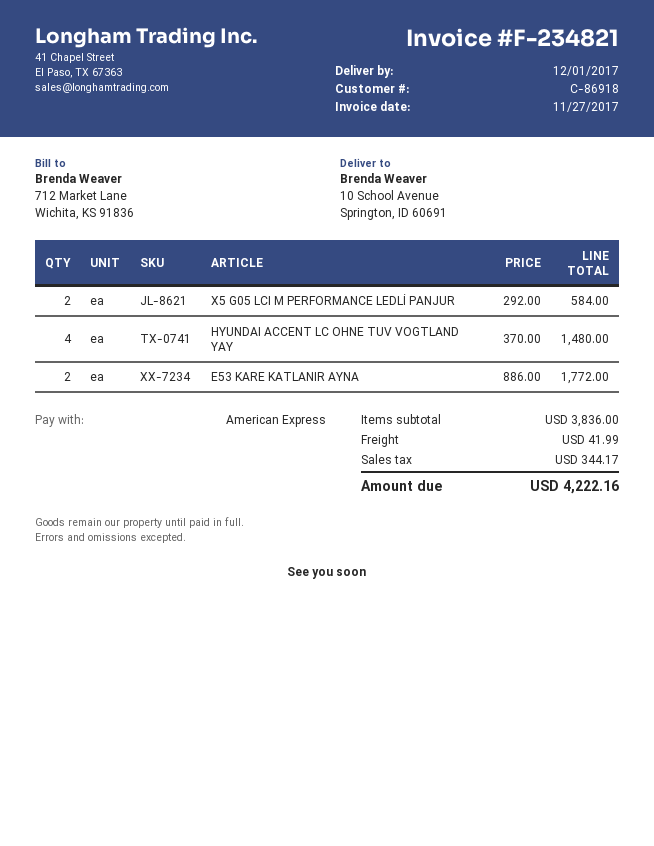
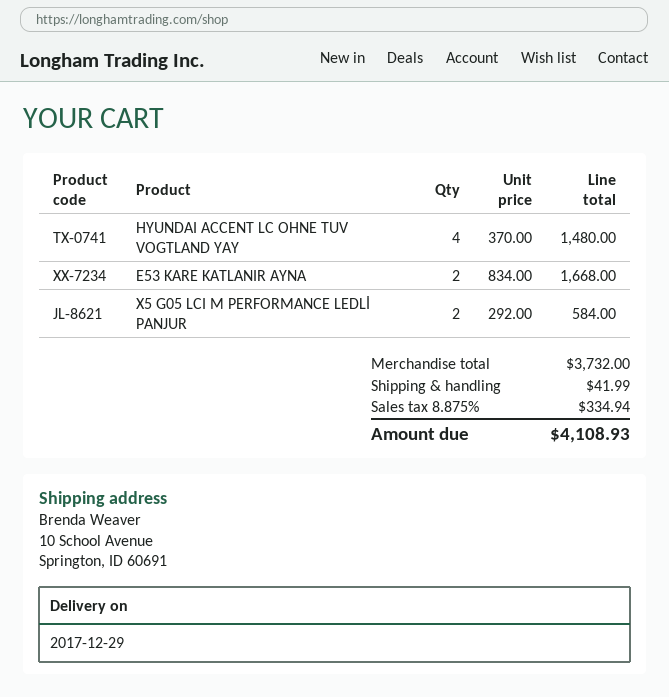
delivery date: 2017-12-01 -> 2017-12-29
E53 KARE KATLANIR AYNA: 2 x 886.00 = 1772.00 -> 2 x 834.00 = 1668.00
subtotal: 3836.00 -> 3732.00
tax: 344.17 -> 334.94
total: 4222.16 -> 4108.93

